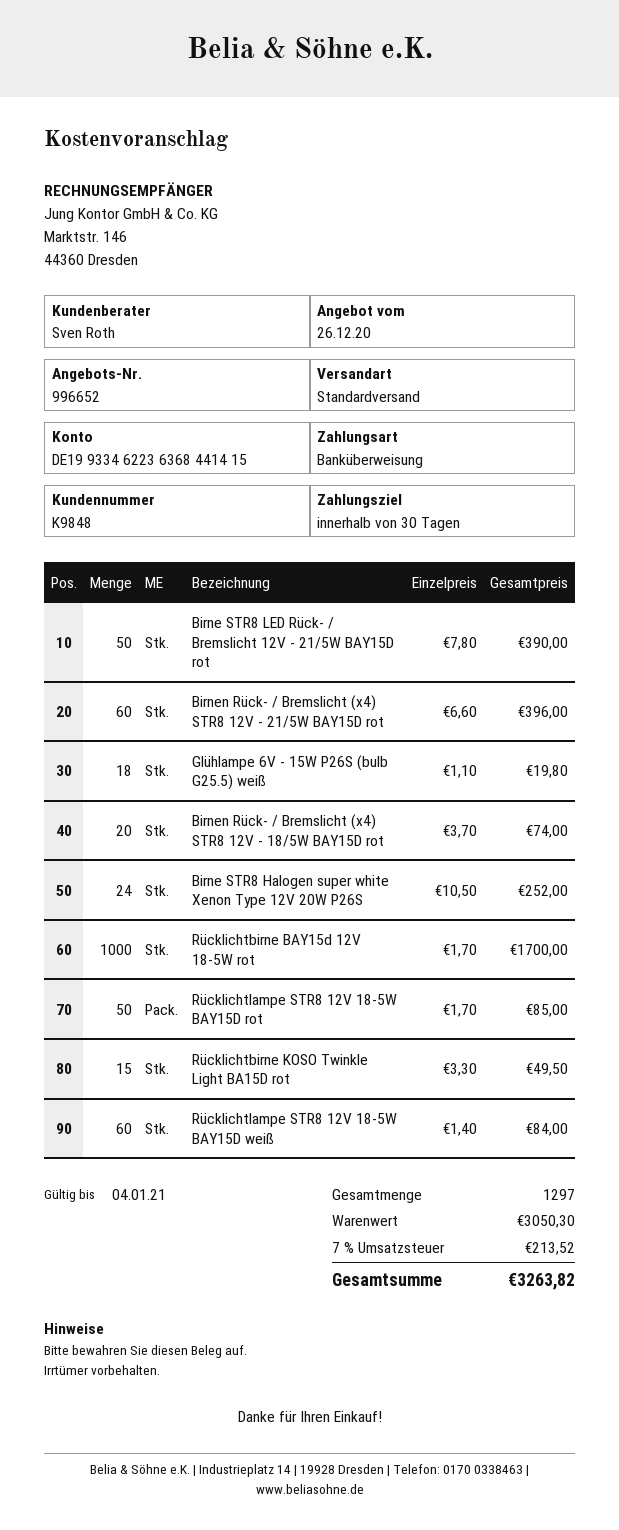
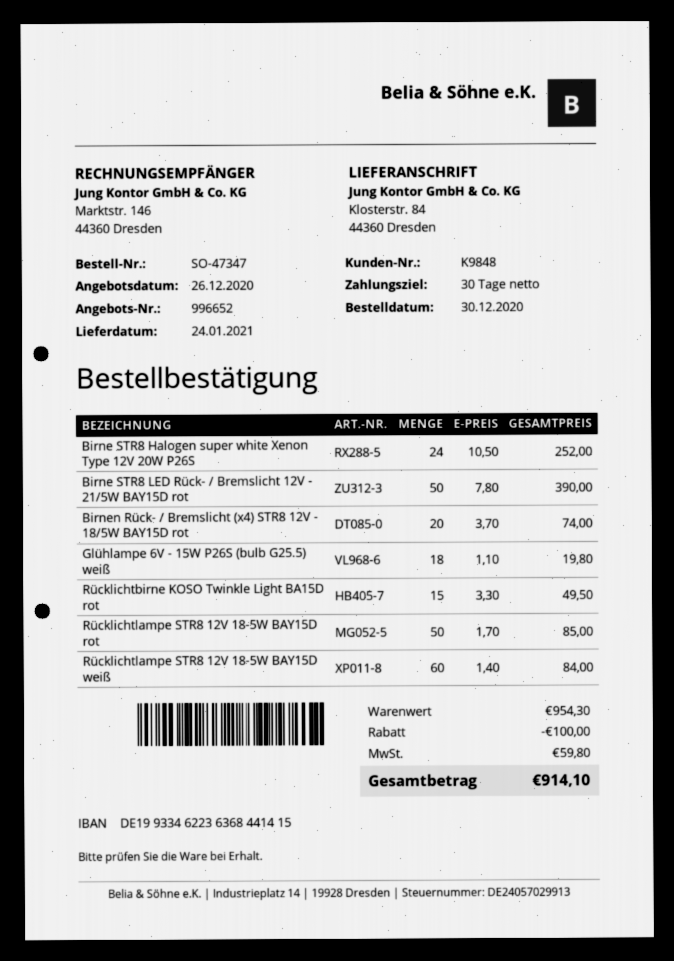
Birnen Rück- / Bremslicht (x4) STR8 12V - 21/5W BAY15D rot: 60 x 6.60 = 396.00 -> none
Rücklichtbirne BAY15d 12V 18-5W rot: 1000 x 1.70 = 1700.00 -> none
subtotal: 3050.30 -> 954.30
discount: none -> 100.00
tax: 213.52 -> 59.80
total: 3263.82 -> 914.10

